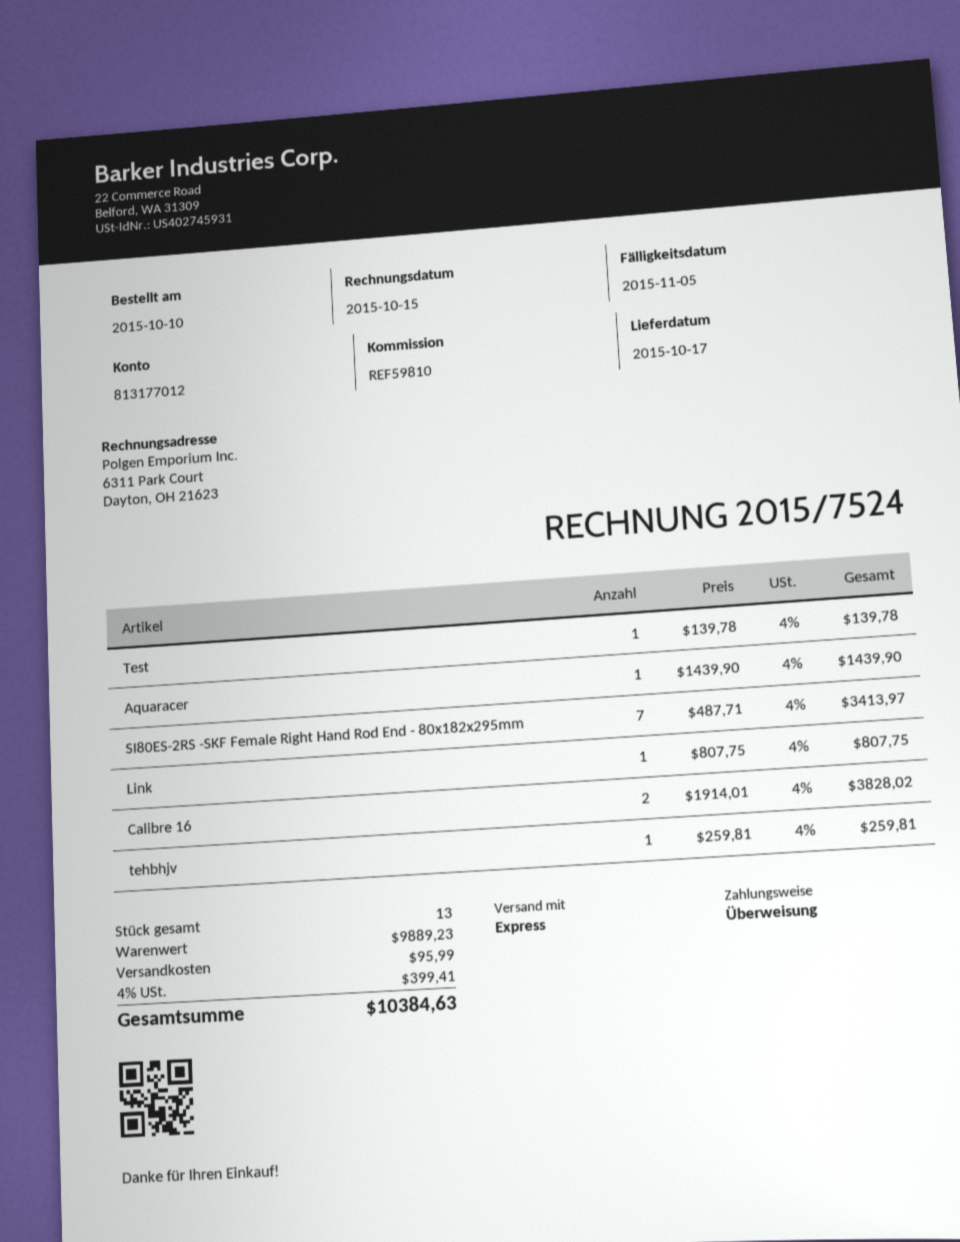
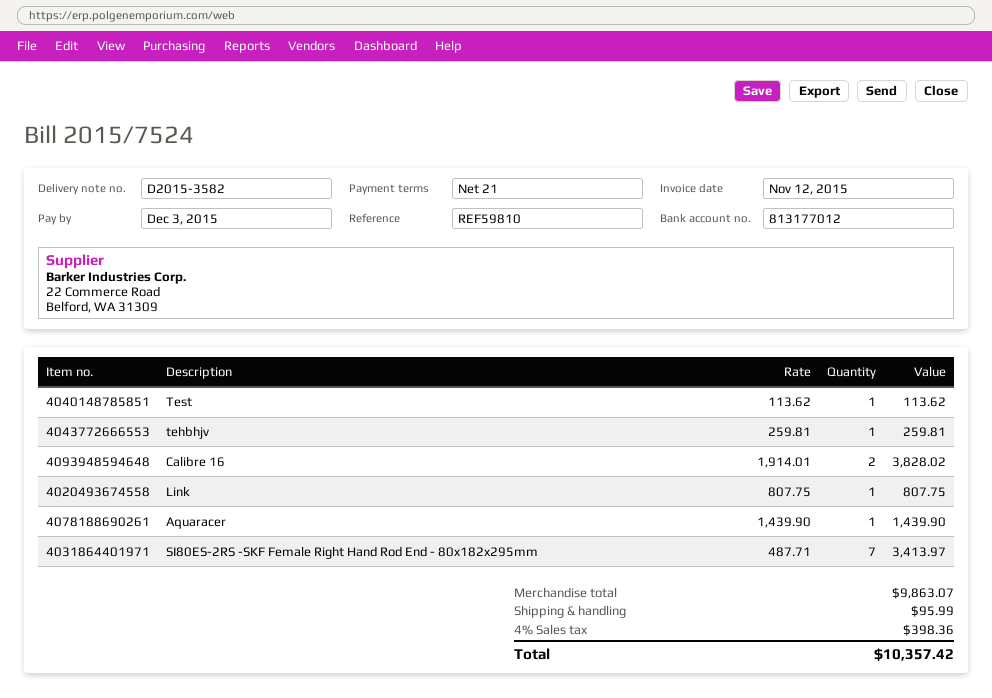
invoice date: 2015-10-15 -> 2015-11-12
due date: 2015-11-05 -> 2015-12-03
Test: 1 x 139.78 = 139.78 -> 1 x 113.62 = 113.62
subtotal: 9889.23 -> 9863.07
tax: 4% = 399.41 -> 4% = 398.36
total: 10384.63 -> 10357.42

